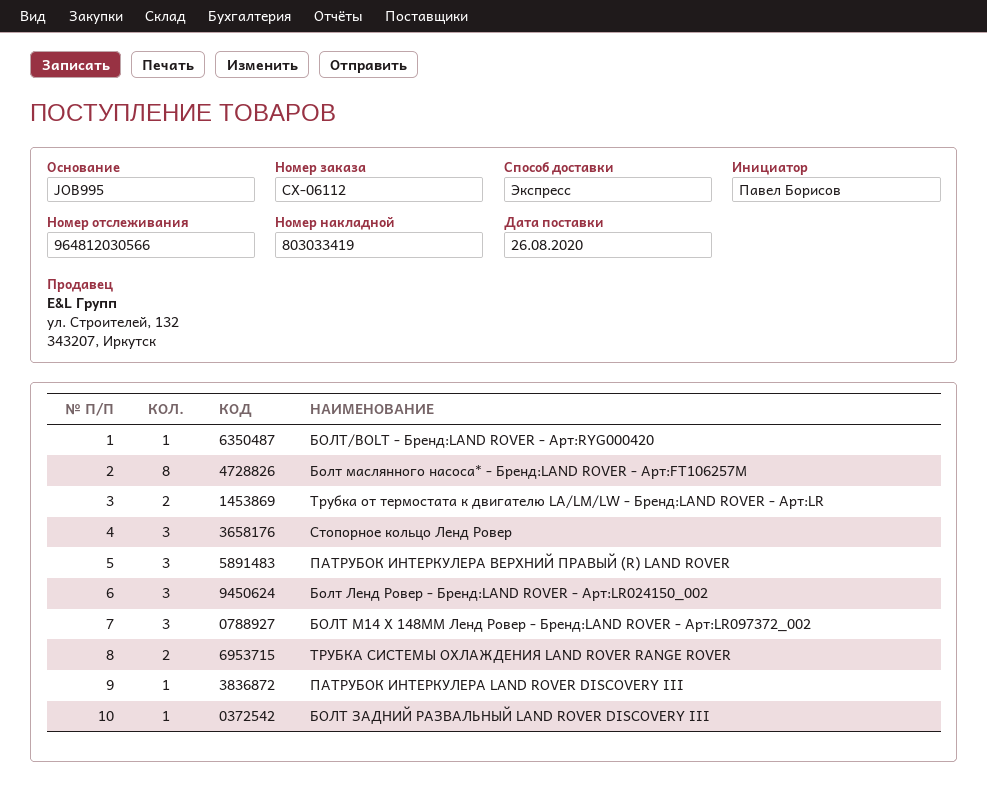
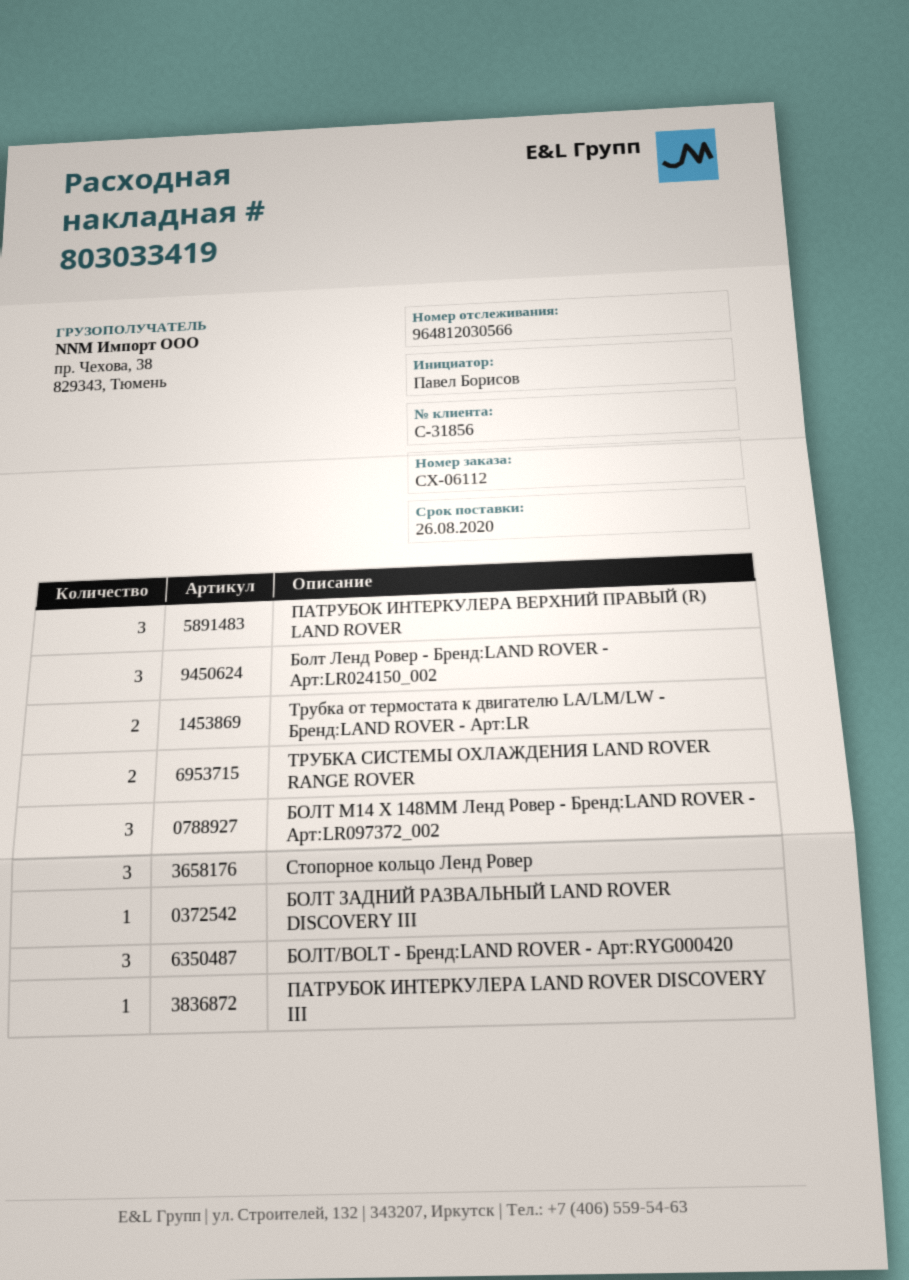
БОЛТ/BOLT - Бренд:LAND ROVER - Арт:RYG000420: 1 -> 3
Болт маслянного насоса* - Бренд:LAND ROVER - Арт:FT106257M: 8 -> none

